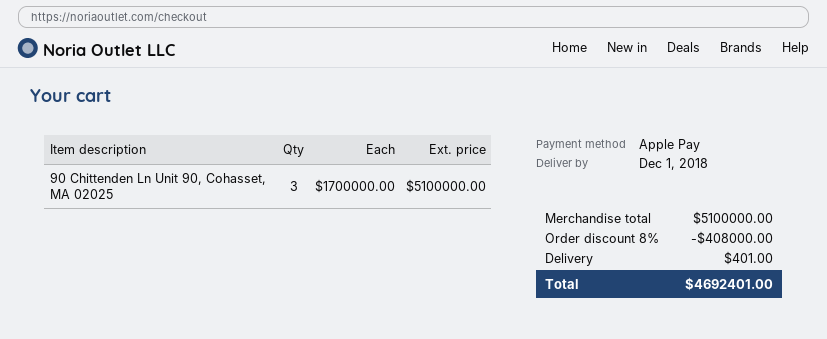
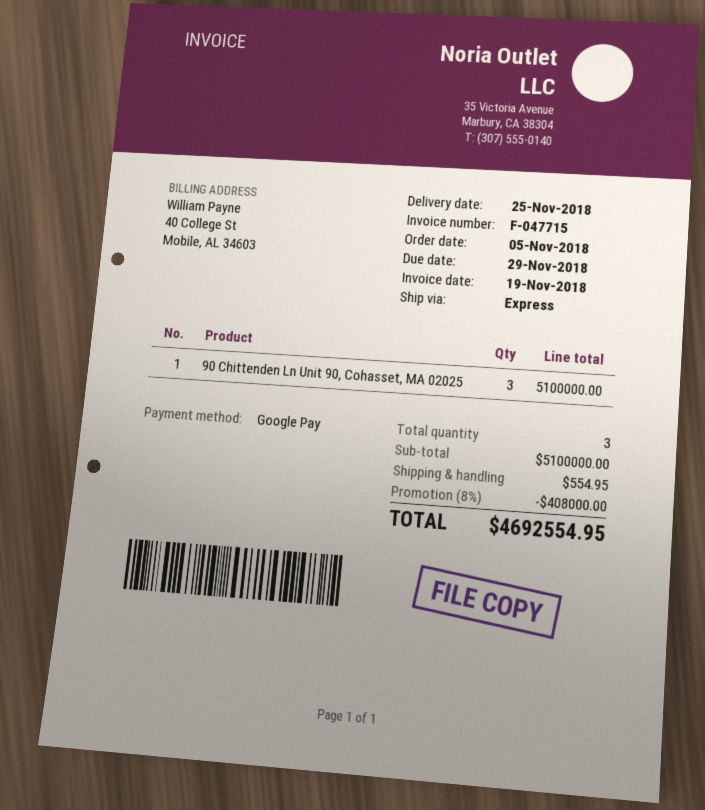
delivery date: 2018-12-01 -> 2018-11-25
payment method: Apple Pay -> Google Pay
shipping: 401.00 -> 554.95
total: 4692401.00 -> 4692554.95

